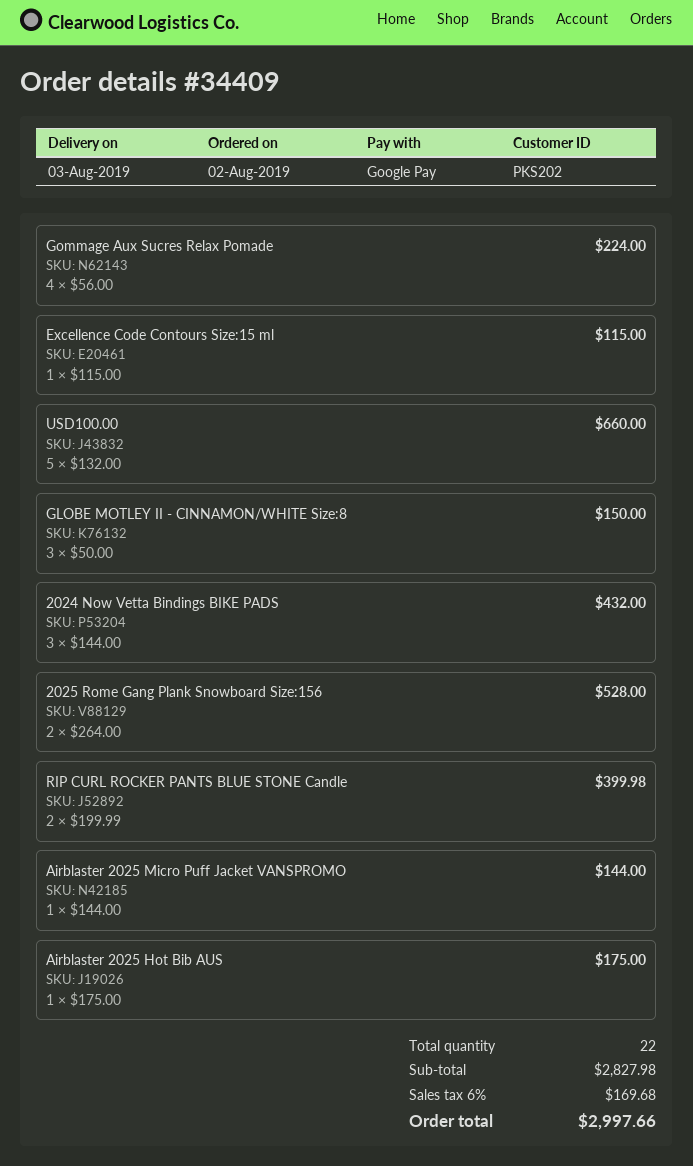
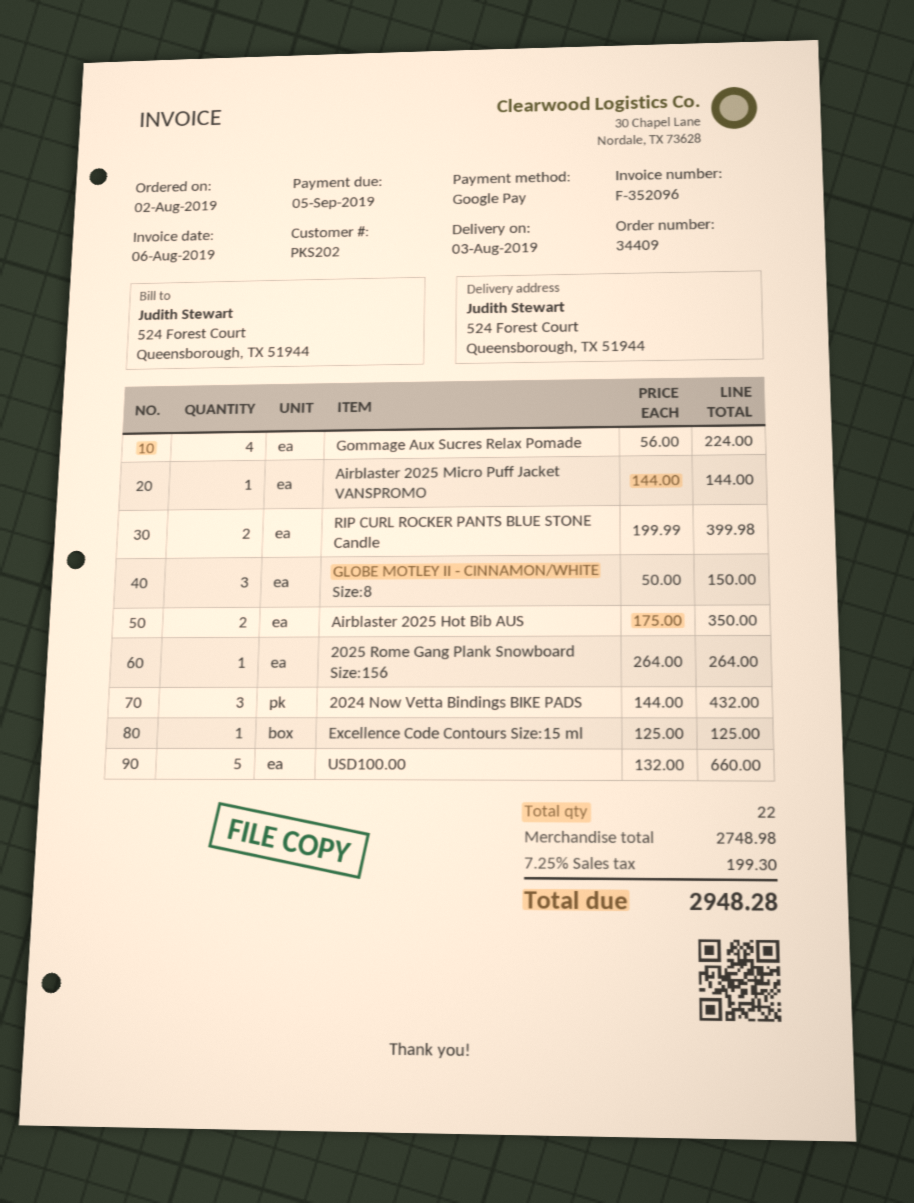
Excellence Code Contours Size:15 ml: 1 x 115.00 = 115.00 -> 1 x 125.00 = 125.00
2025 Rome Gang Plank Snowboard Size:156: 2 x 264.00 = 528.00 -> 1 x 264.00 = 264.00
Airblaster 2025 Hot Bib AUS: 1 x 175.00 = 175.00 -> 2 x 175.00 = 350.00
subtotal: 2827.98 -> 2748.98
tax: 6% = 169.68 -> 7.25% = 199.30
total: 2997.66 -> 2948.28

